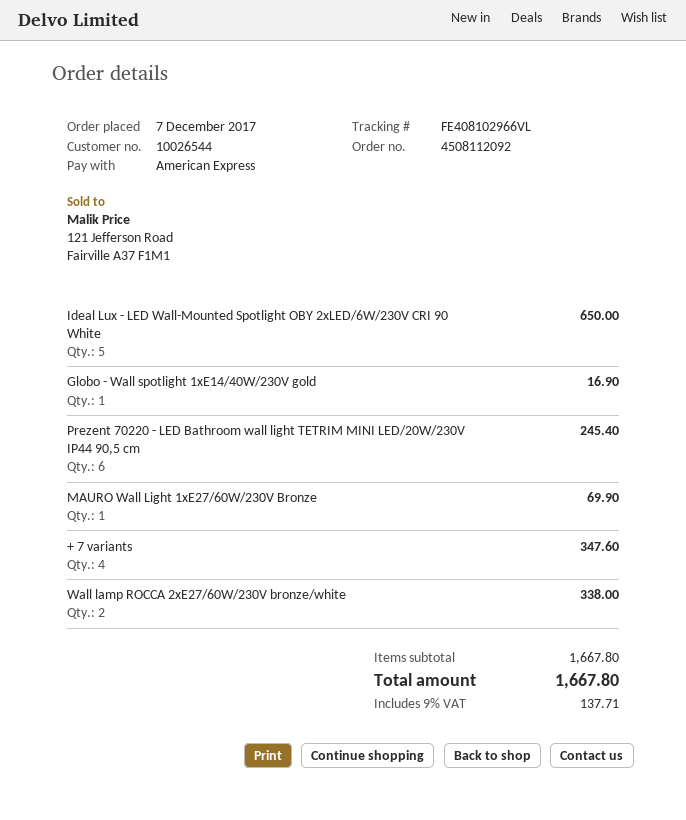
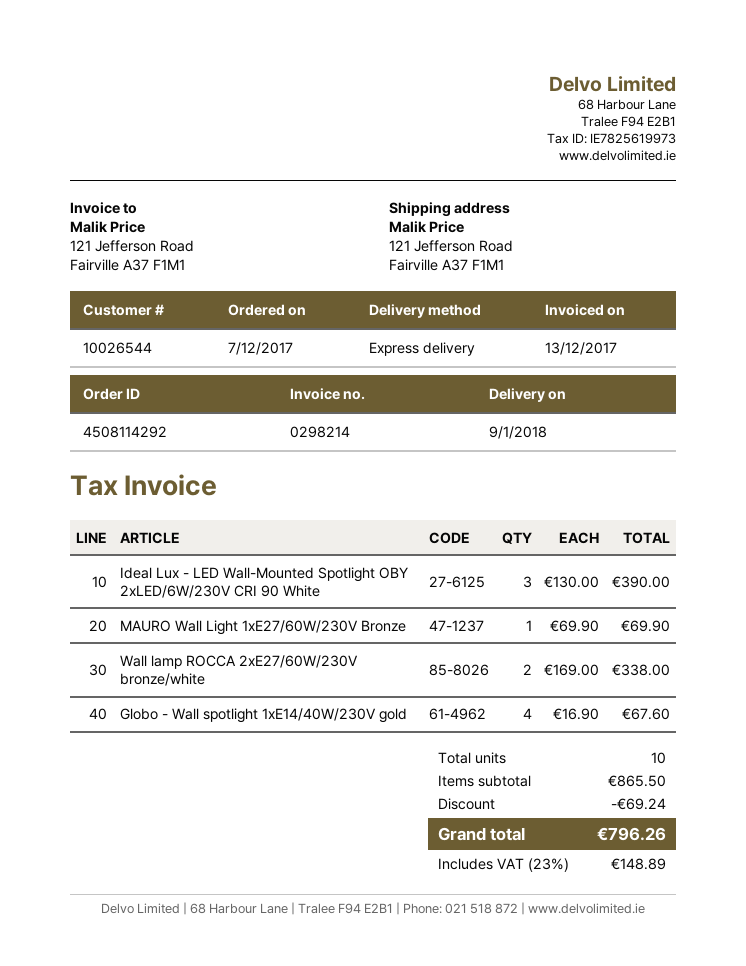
order number: 4508112092 -> 4508114292
Ideal Lux - LED Wall-Mounted Spotlight OBY 2xLED/6W/230V CRI 90 White: 5 for 650.00 -> 3 for 390.00
Globo - Wall spotlight 1xE14/40W/230V gold: 1 for 16.90 -> 4 for 67.60
Prezent 70220 - LED Bathroom wall light TETRIM MINI LED/20W/230V IP44 90,5 cm: 6 for 245.40 -> none
+ 7 variants: 4 for 347.60 -> none
subtotal: 1667.80 -> 865.50
discount: none -> 69.24
tax: 9% = 137.71 -> 23% = 148.89
total: 1667.80 -> 796.26

